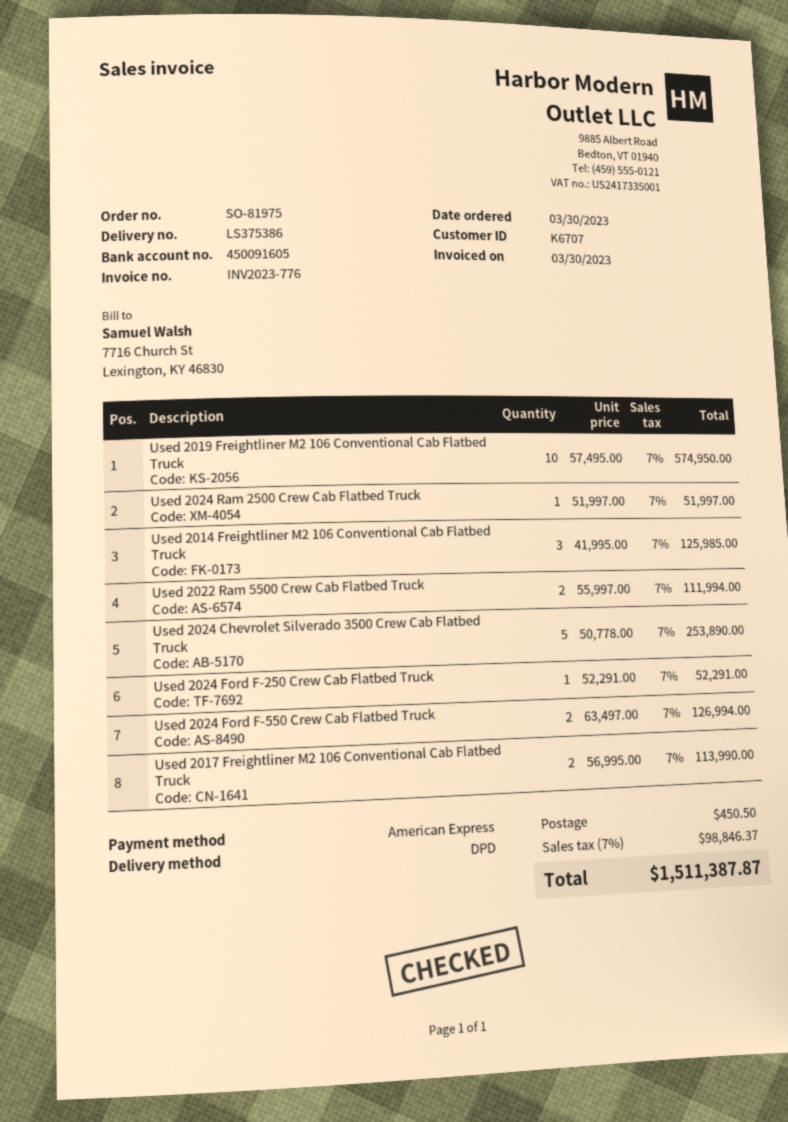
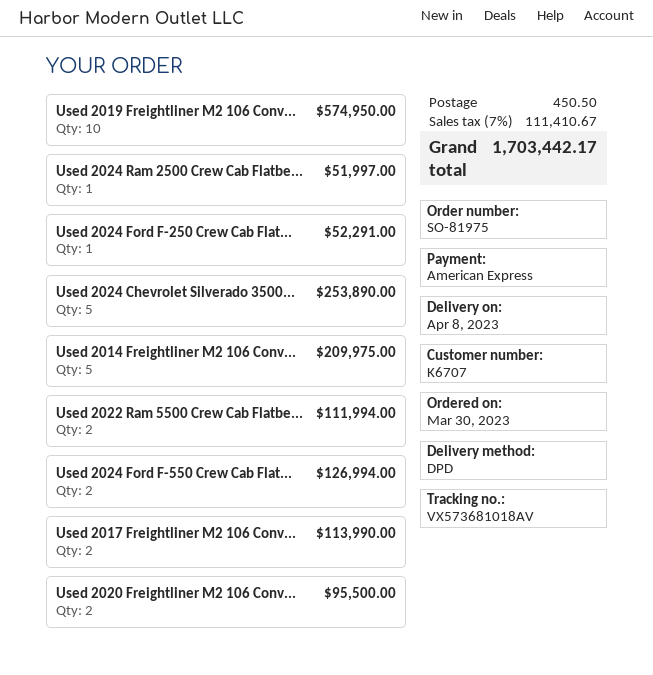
Used 2014 Freightliner M2 106 Conventional Cab Flatbed Truck: 3 for 125985.00 -> 5 for 209975.00
Used 2020 Freightliner M2 106 Conv...: none -> 2 for 95500.00
tax: 7% = 98846.37 -> 7% = 111410.67
total: 1511387.87 -> 1703442.17

